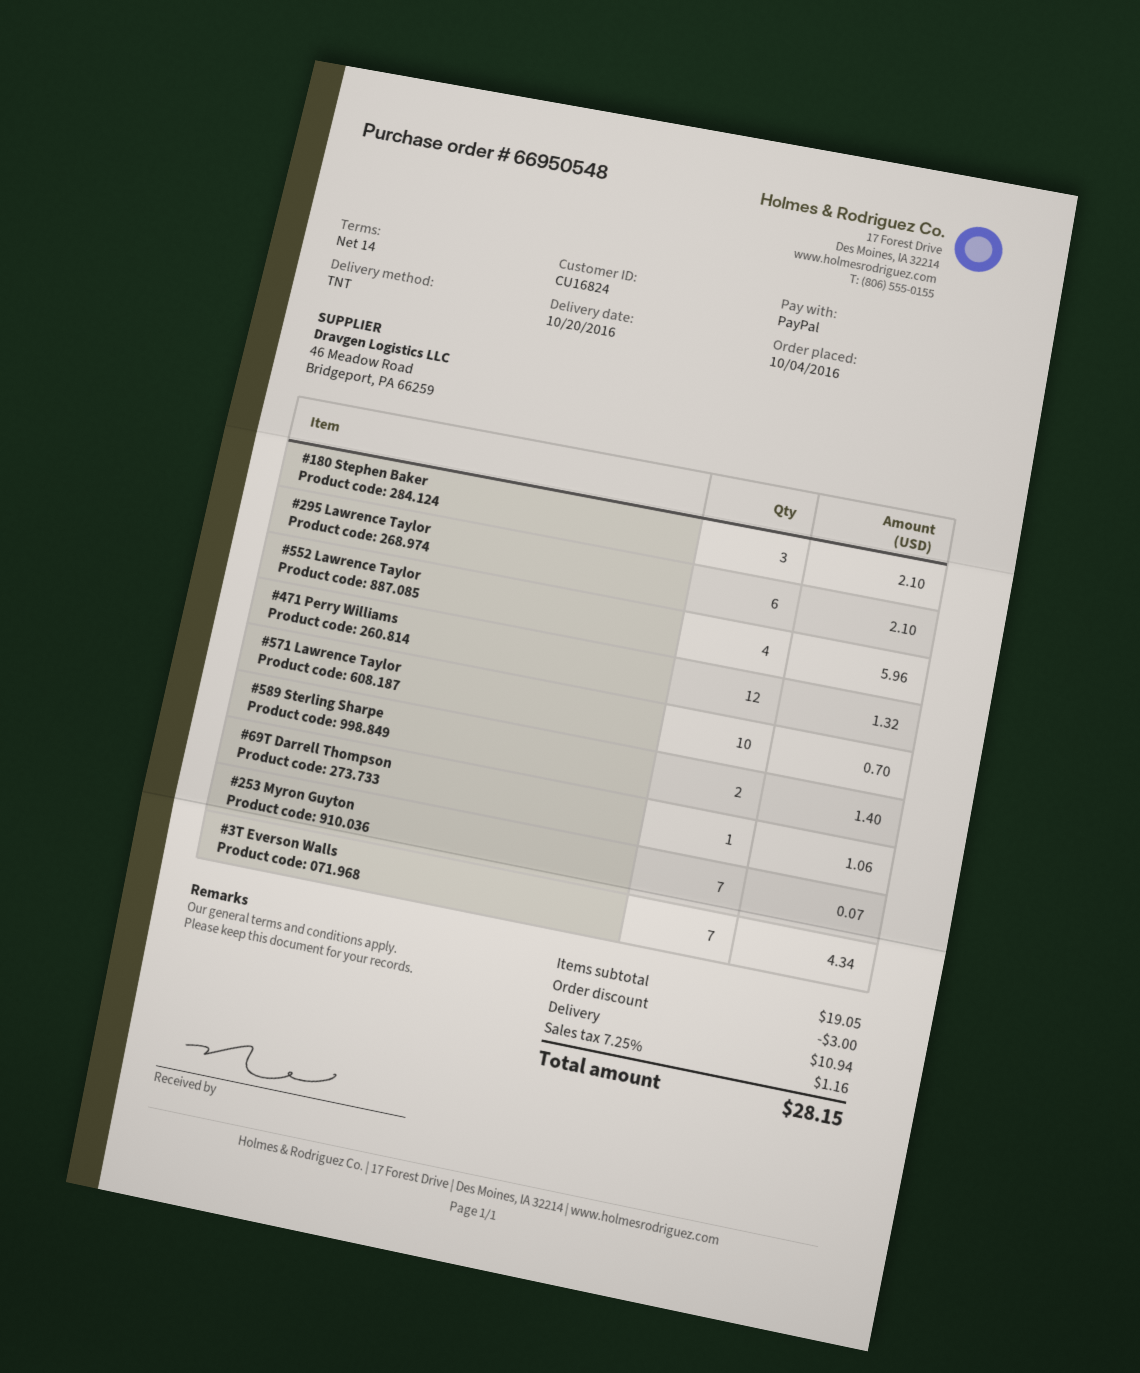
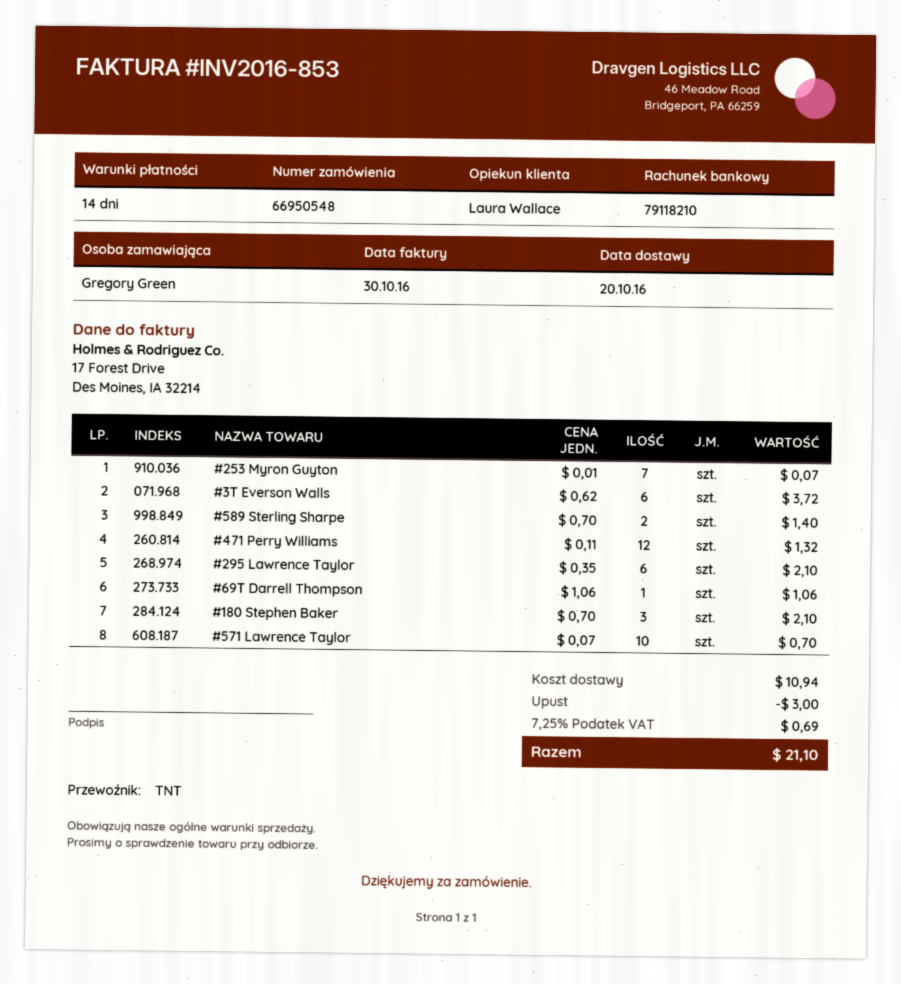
#552 Lawrence Taylor: 4 for 5.96 -> none
#3T Everson Walls: 7 for 4.34 -> 6 for 3.72
tax: 7.25% = 1.16 -> 7.25% = 0.69
total: 28.15 -> 21.10

